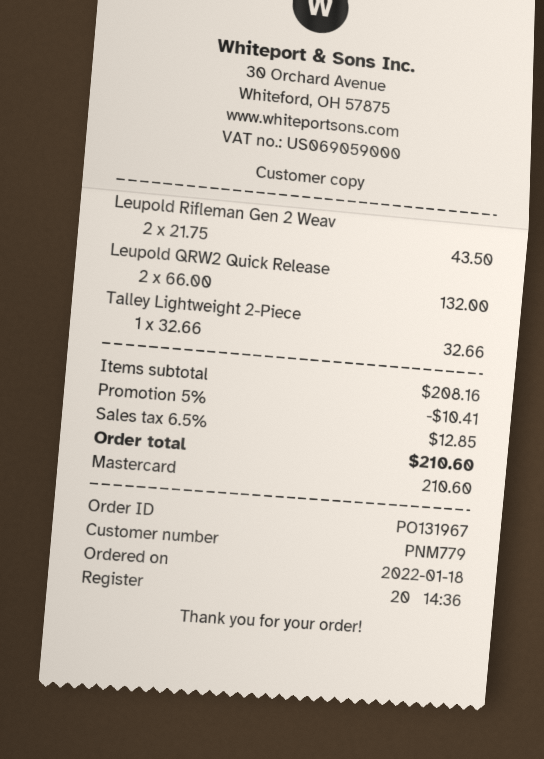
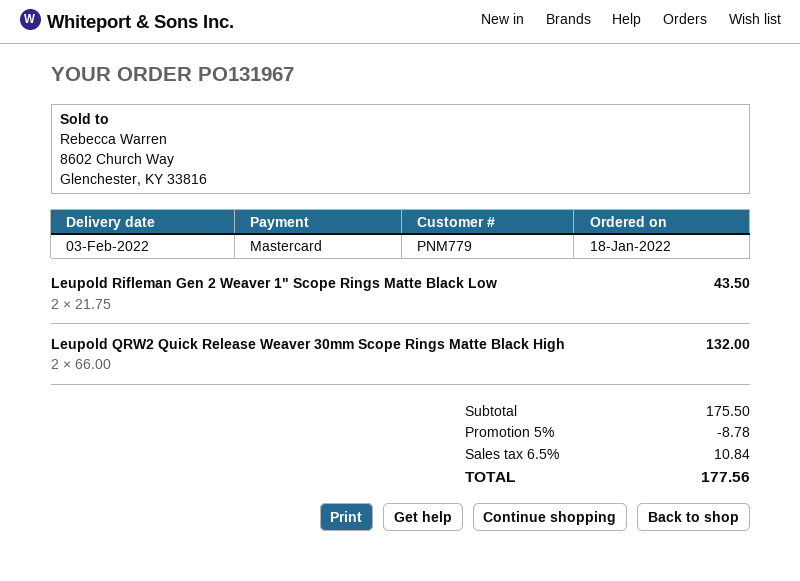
Talley Lightweight 2-Piece: 1 x 32.66 = 32.66 -> none
subtotal: 208.16 -> 175.50
discount: 5% = 10.41 -> 5% = 8.78
tax: 6.5% = 12.85 -> 6.5% = 10.84
total: 210.60 -> 177.56

